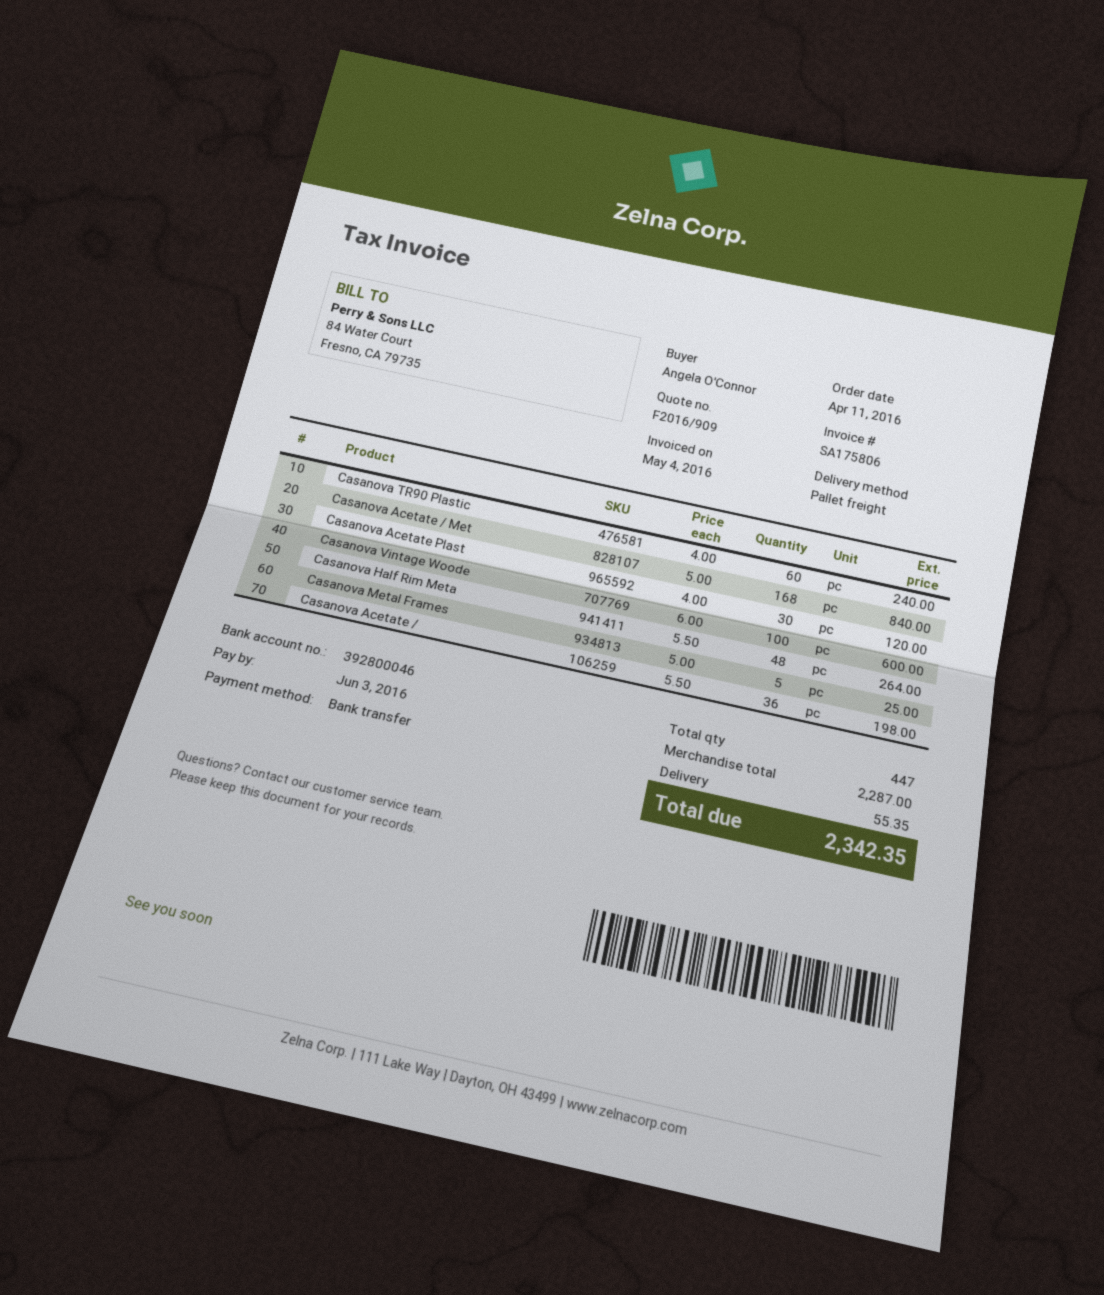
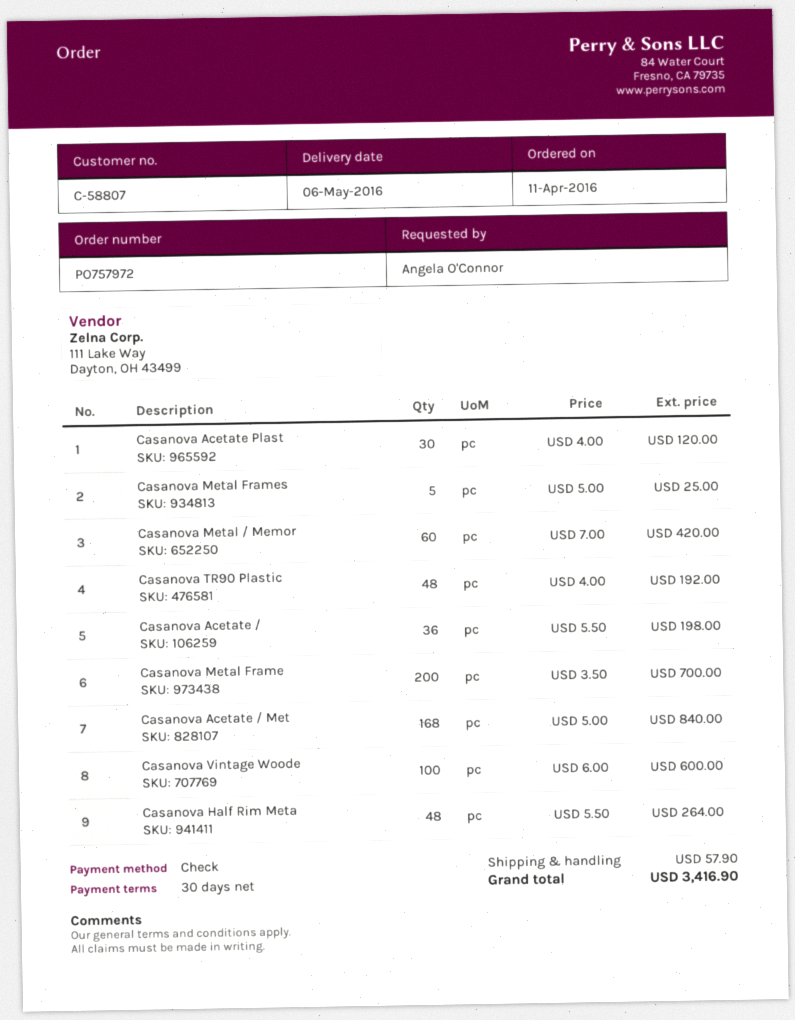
payment method: bank transfer -> cheque
Casanova TR90 Plastic: 60 x 4.00 = 240.00 -> 48 x 4.00 = 192.00
Casanova Metal / Memor: none -> 60 x 7.00 = 420.00
Casanova Metal Frame: none -> 200 x 3.50 = 700.00
shipping: 55.35 -> 57.90
total: 2342.35 -> 3416.90

